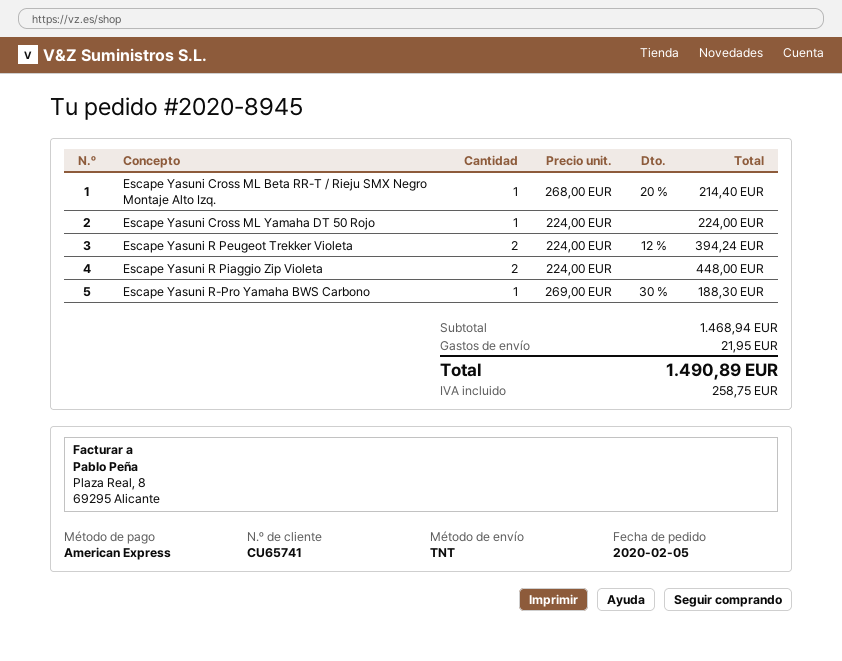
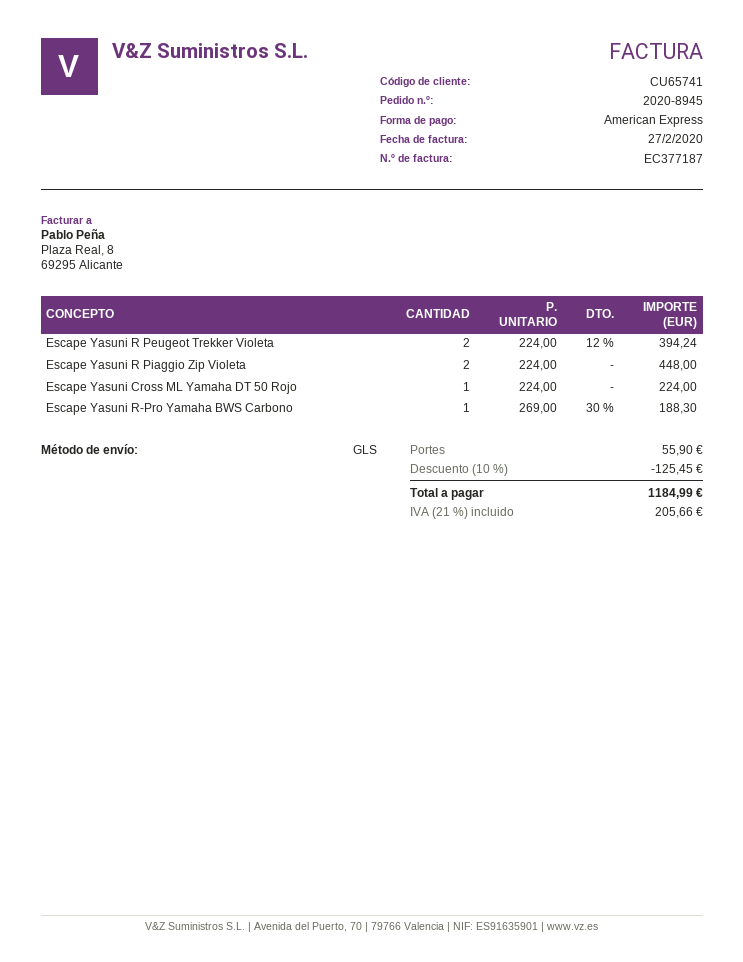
shipping method: TNT -> GLS
Escape Yasuni Cross ML Beta RR-T / Rieju SMX Negro Montaje Alto Izq.: 1 x 268.00 - 20% = 214.40 -> none
discount: none -> 10% = 125.45
shipping: 21.95 -> 55.90
tax: 258.75 -> 205.66
total: 1490.89 -> 1184.99

